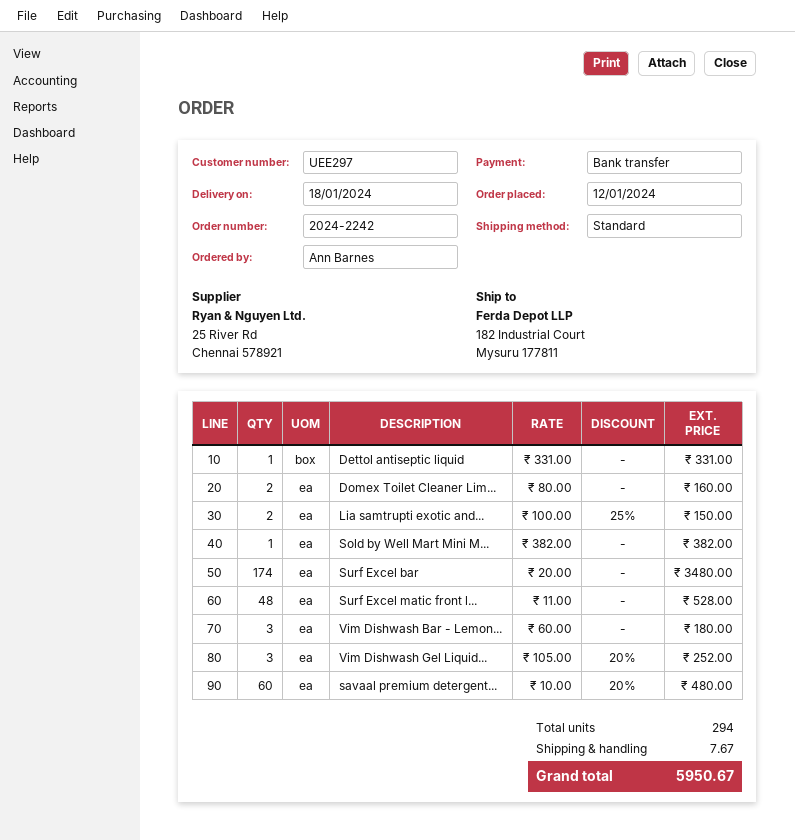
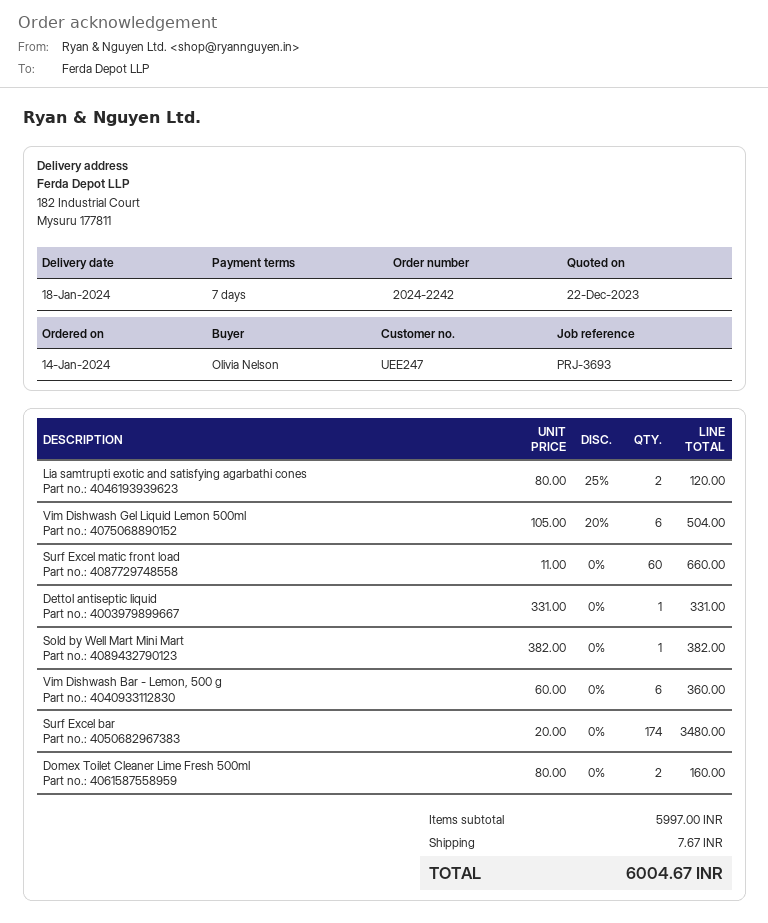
order date: 2024-01-12 -> 2024-01-14
customer number: UEE297 -> UEE247
ordered by: Ann Barnes -> Olivia Nelson
Lia samtrupti exotic and...: 2 x 100.00 - 25% = 150.00 -> 2 x 80.00 - 25% = 120.00
Surf Excel matic front l...: 48 x 11.00 = 528.00 -> 60 x 11.00 = 660.00
Vim Dishwash Bar - Lemon...: 3 x 60.00 = 180.00 -> 6 x 60.00 = 360.00
Vim Dishwash Gel Liquid...: 3 x 105.00 - 20% = 252.00 -> 6 x 105.00 - 20% = 504.00
savaal premium detergent...: 60 x 10.00 - 20% = 480.00 -> none
total: 5950.67 -> 6004.67

